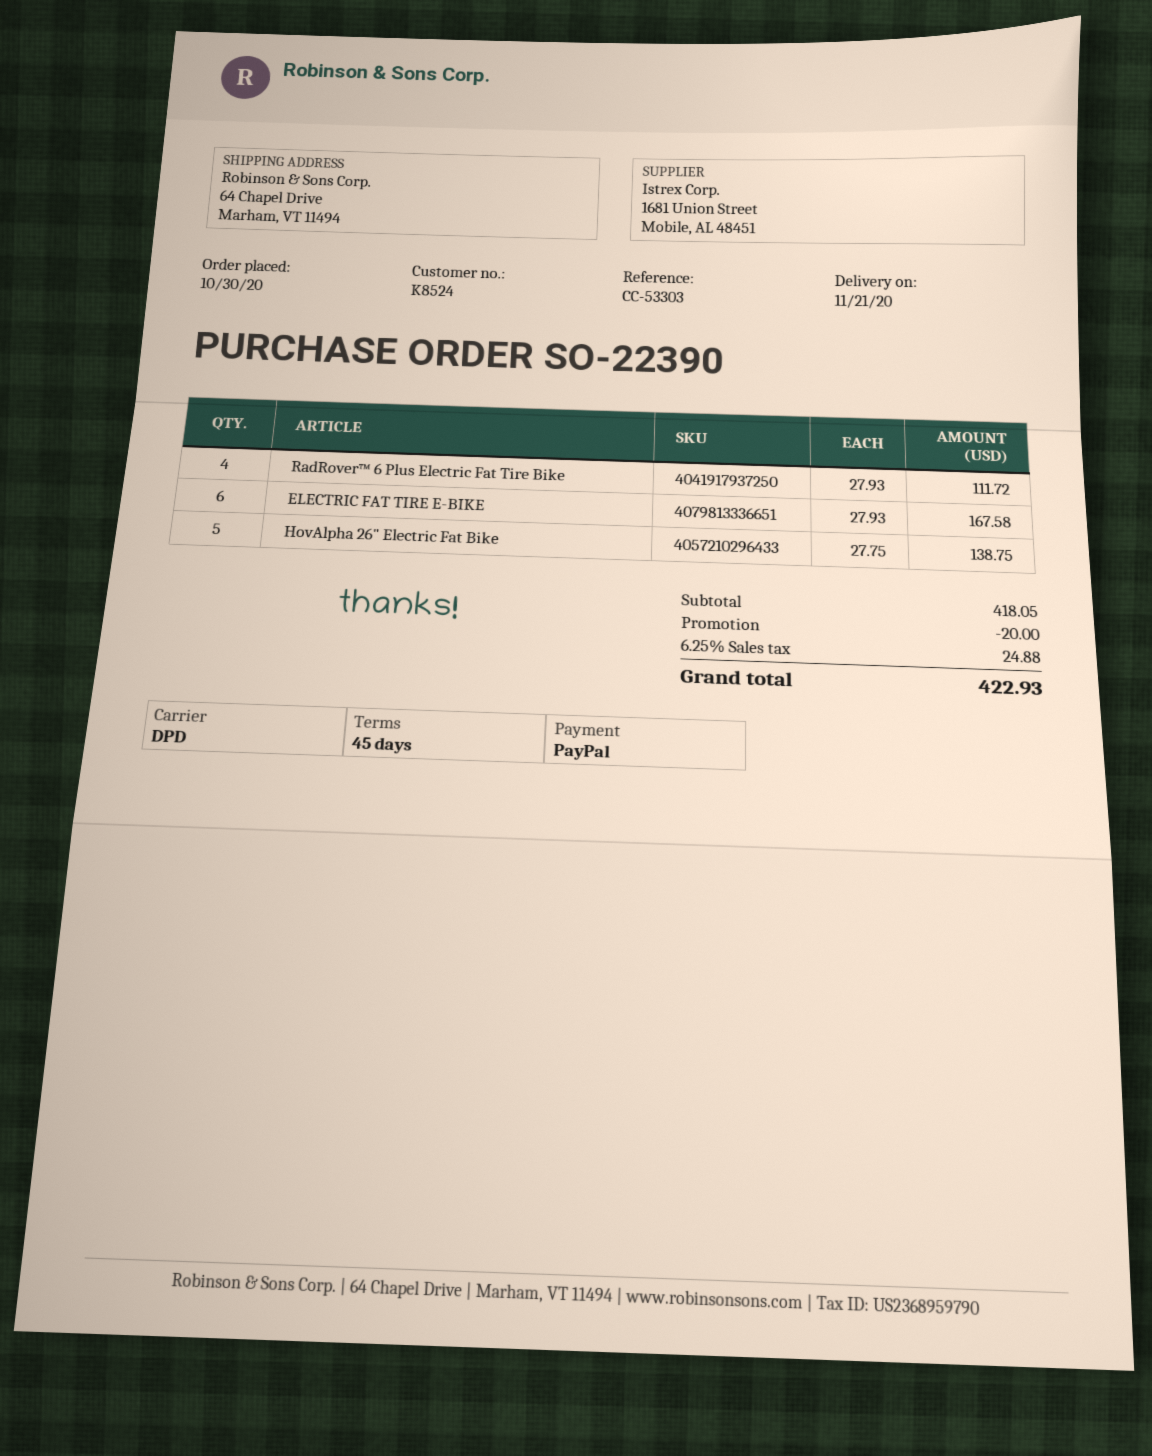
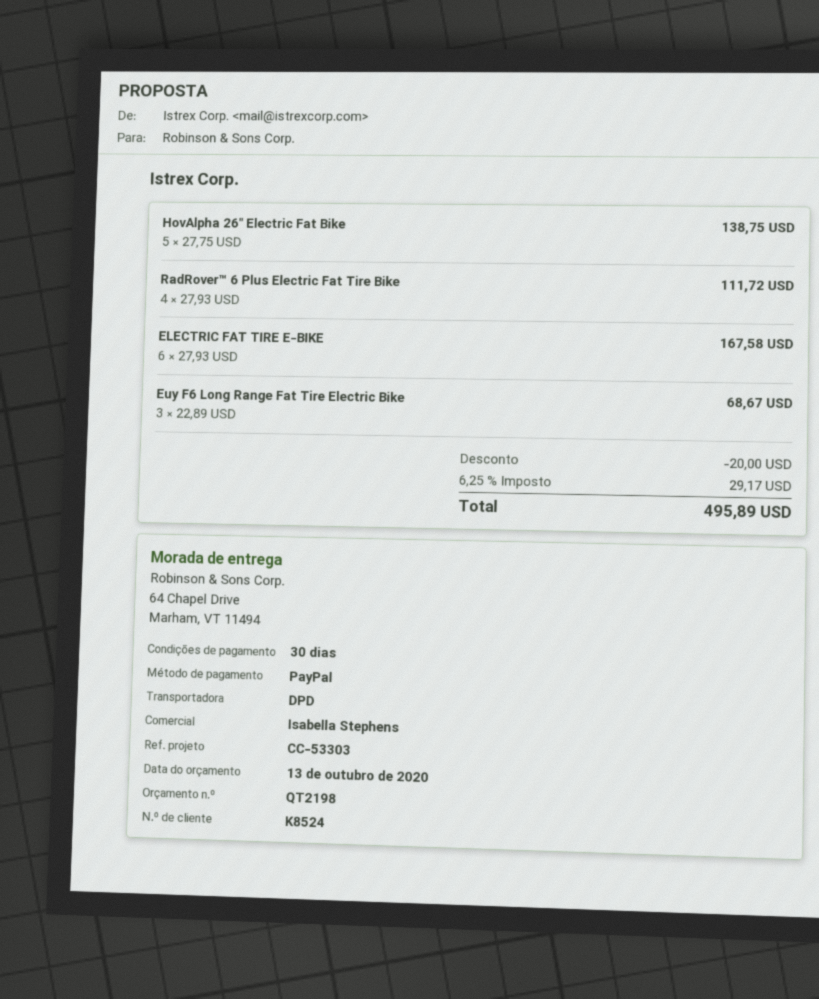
payment terms: 45 days -> 30 days
Euy F6 Long Range Fat Tire Electric Bike: none -> 3 x 22.89 = 68.67
tax: 6.25% = 24.88 -> 6.25% = 29.17
total: 422.93 -> 495.89

